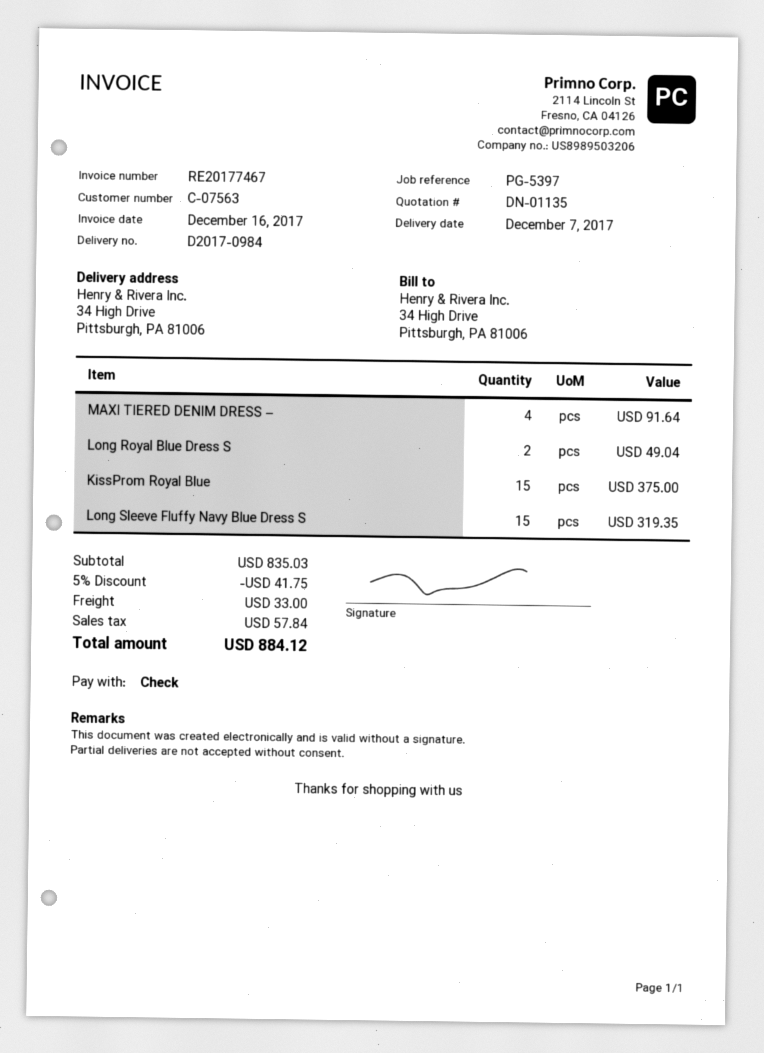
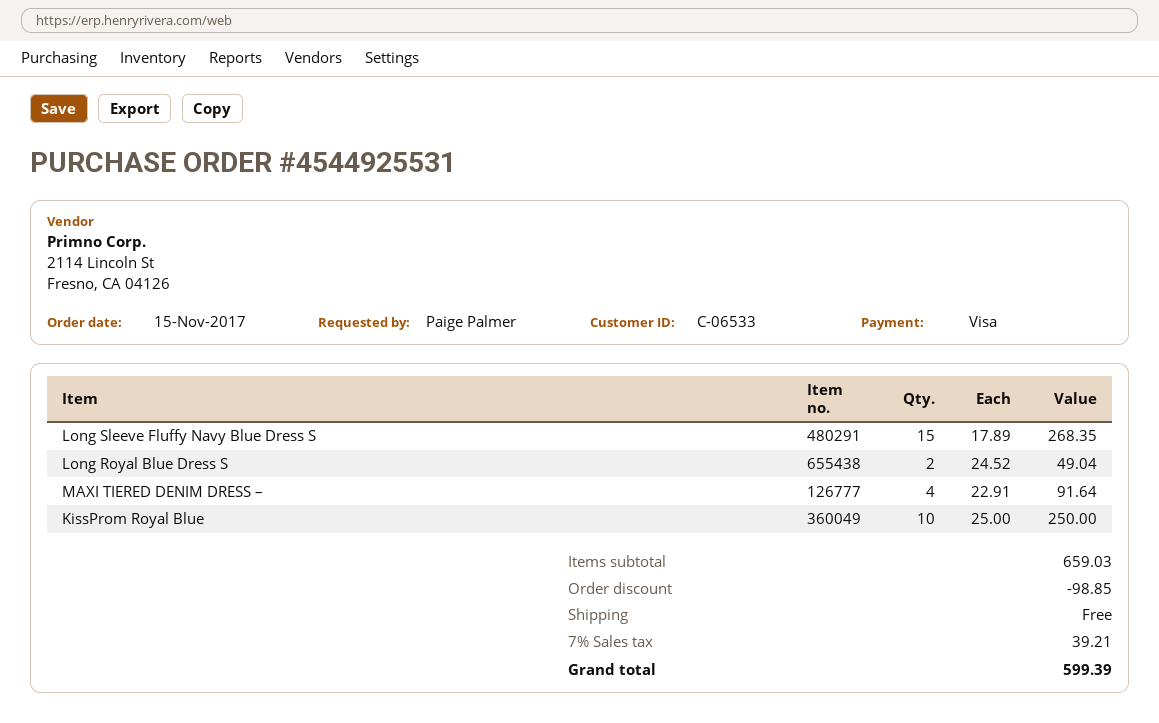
customer number: C-07563 -> C-06533
payment method: cheque -> Visa
KissProm Royal Blue: 15 for 375.00 -> 10 for 250.00
Long Sleeve Fluffy Navy Blue Dress S: 15 for 319.35 -> 15 for 268.35
subtotal: 835.03 -> 659.03
discount: 41.75 -> 98.85
shipping: 33.00 -> 0.00
tax: 57.84 -> 39.21
total: 884.12 -> 599.39

